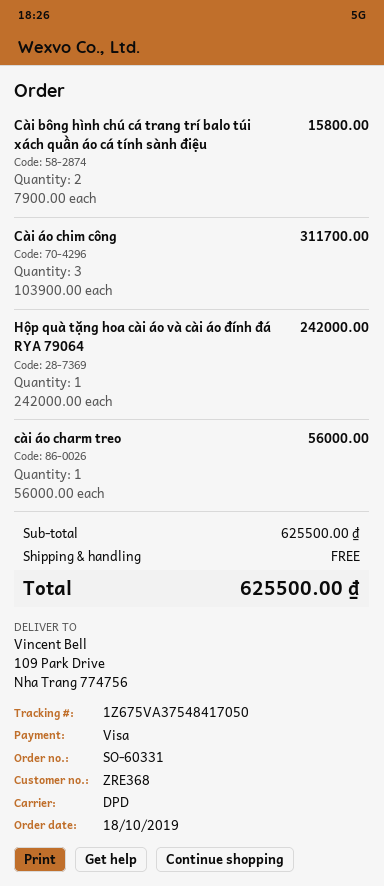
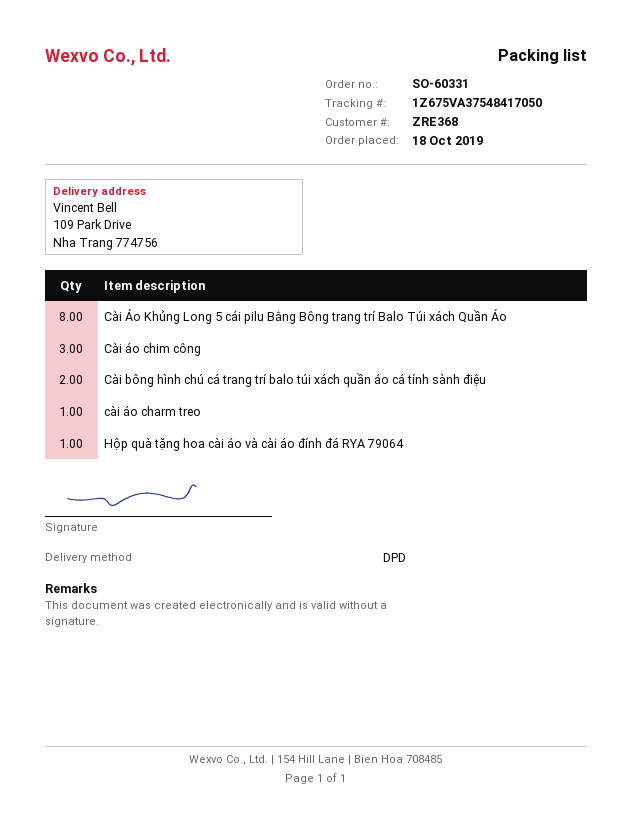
Cài Áo Khủng Long 5 cái pilu Bằng Bông trang trí Balo Túi xách Quần Áo: none -> 8

